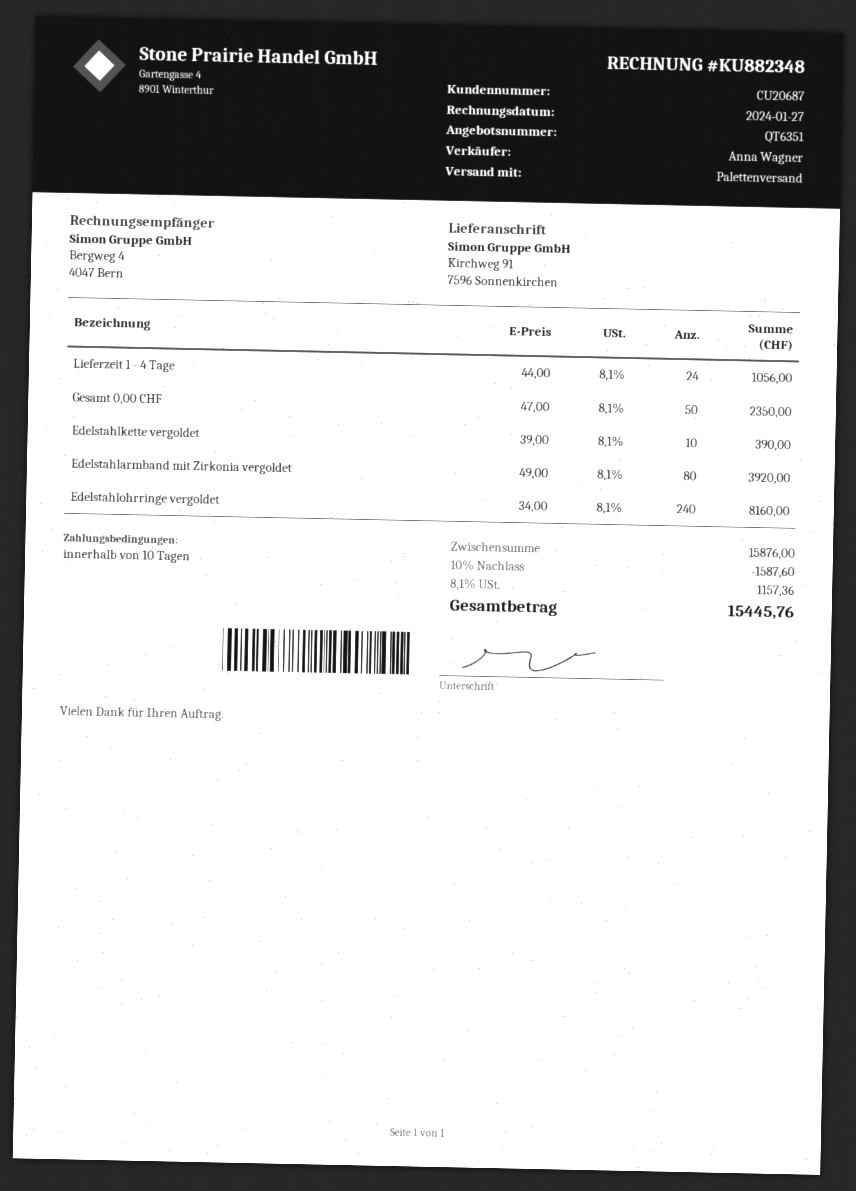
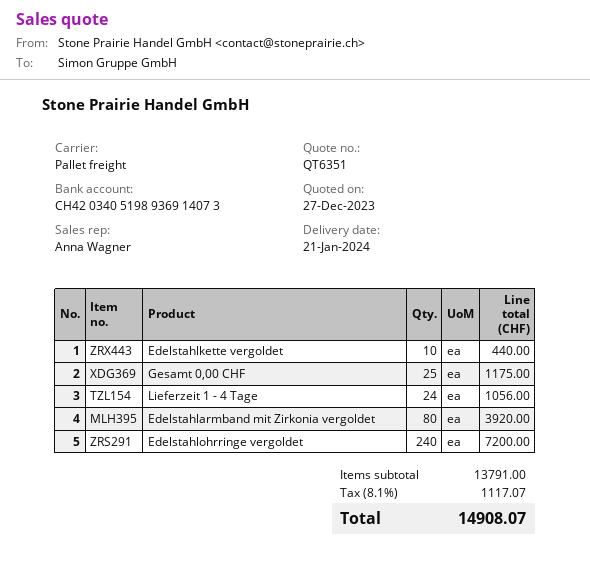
Gesamt 0,00 CHF: 50 for 2350.00 -> 25 for 1175.00
Edelstahlkette vergoldet: 10 for 390.00 -> 10 for 440.00
Edelstahlohrringe vergoldet: 240 for 8160.00 -> 240 for 7200.00
subtotal: 15876.00 -> 13791.00
discount: 10% = 1587.60 -> none
tax: 8.1% = 1157.36 -> 8.1% = 1117.07
total: 15445.76 -> 14908.07

